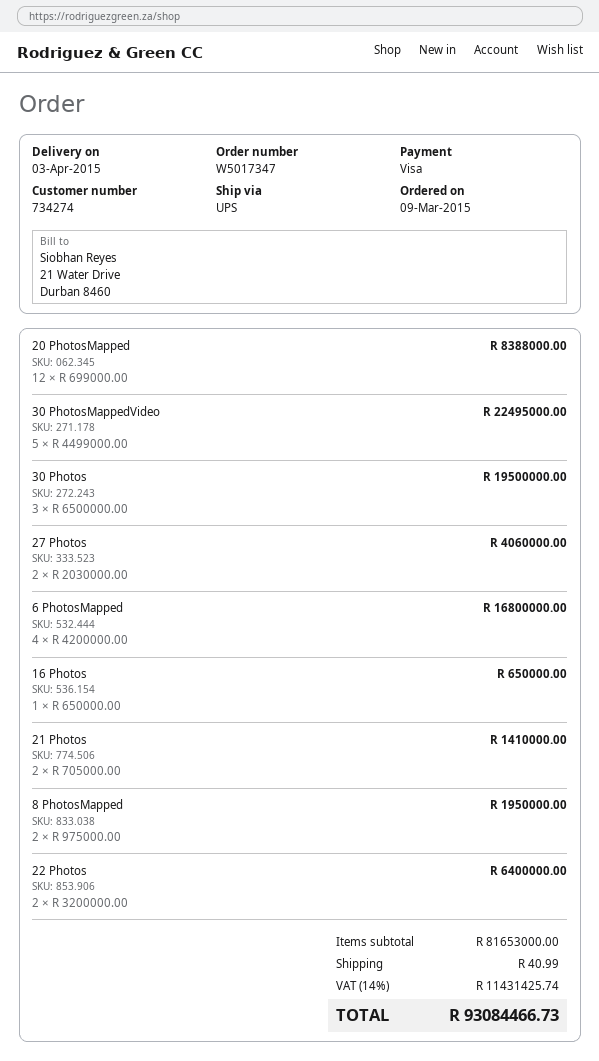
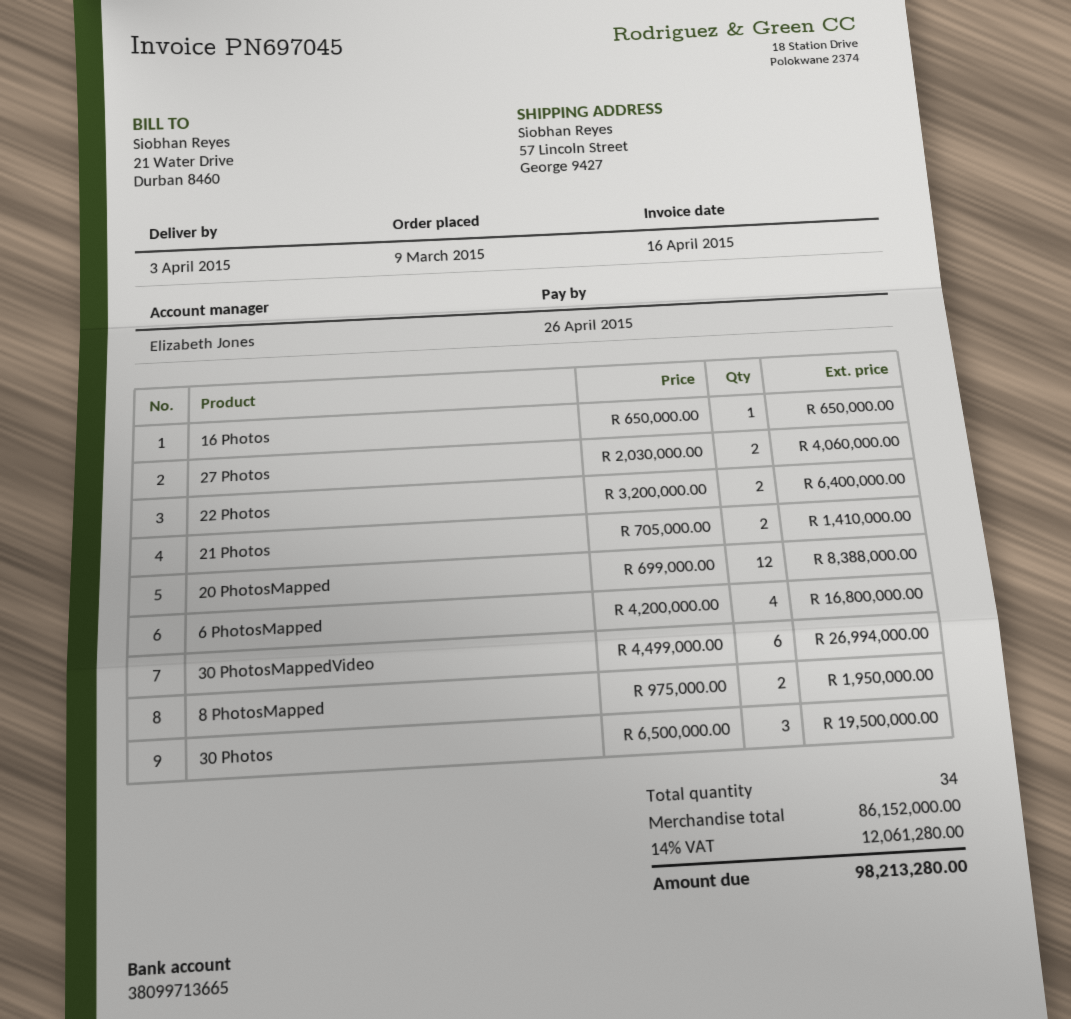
30 PhotosMappedVideo: 5 x 4499000.00 = 22495000.00 -> 6 x 4499000.00 = 26994000.00
subtotal: 81653000.00 -> 86152000.00
shipping: 40.99 -> none
tax: 14% = 11431425.74 -> 14% = 12061280.00
total: 93084466.73 -> 98213280.00

